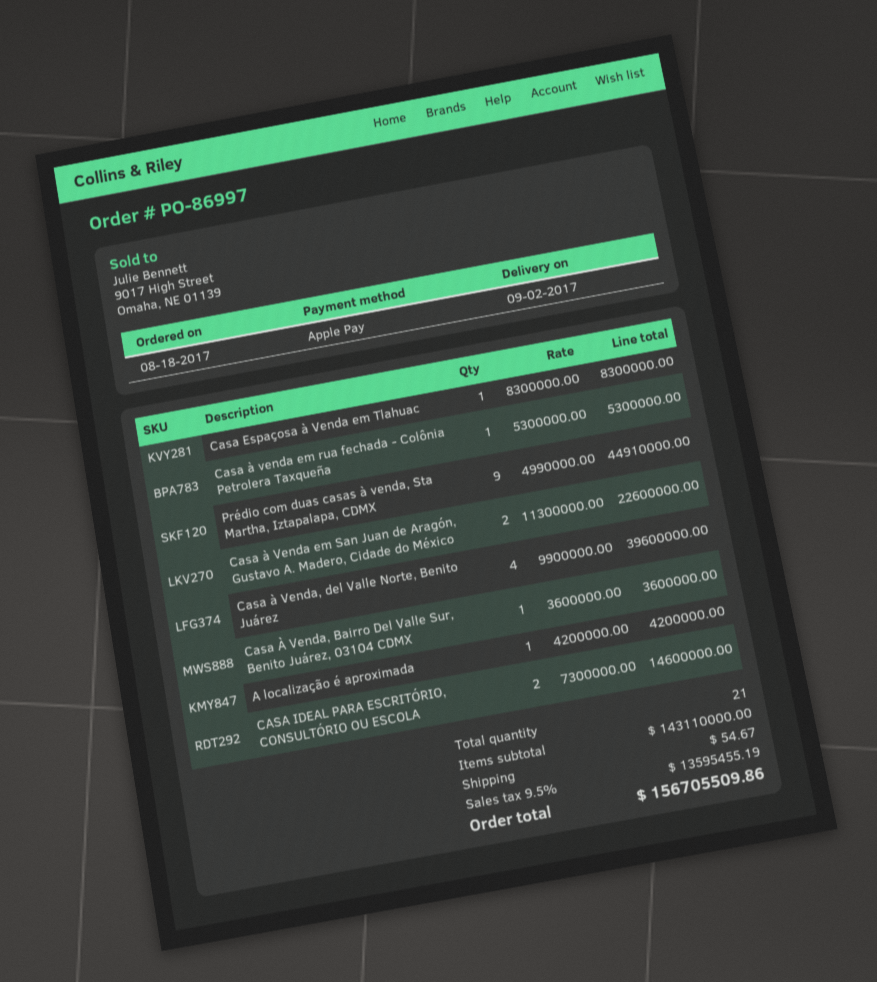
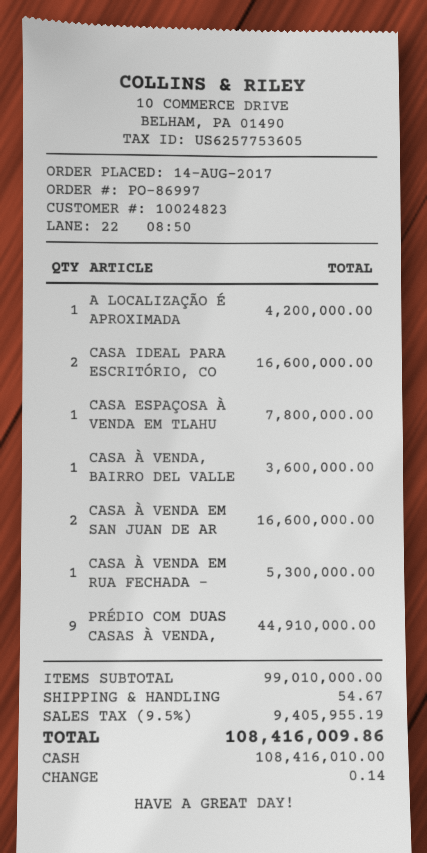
order date: 2017-08-18 -> 2017-08-14
payment method: Apple Pay -> cash
Casa Espaçosa à Venda em Tlahuac: 1 for 8300000.00 -> 1 for 7800000.00
Casa à Venda em San Juan de Aragón, Gustavo A. Madero, Cidade do México: 2 for 22600000.00 -> 2 for 16600000.00
Casa à Venda, del Valle Norte, Benito Juárez: 4 for 39600000.00 -> none
CASA IDEAL PARA ESCRITÓRIO, CONSULTÓRIO OU ESCOLA: 2 for 14600000.00 -> 2 for 16600000.00
subtotal: 143110000.00 -> 99010000.00
tax: 9.5% = 13595455.19 -> 9.5% = 9405955.19
total: 156705509.86 -> 108416009.86

